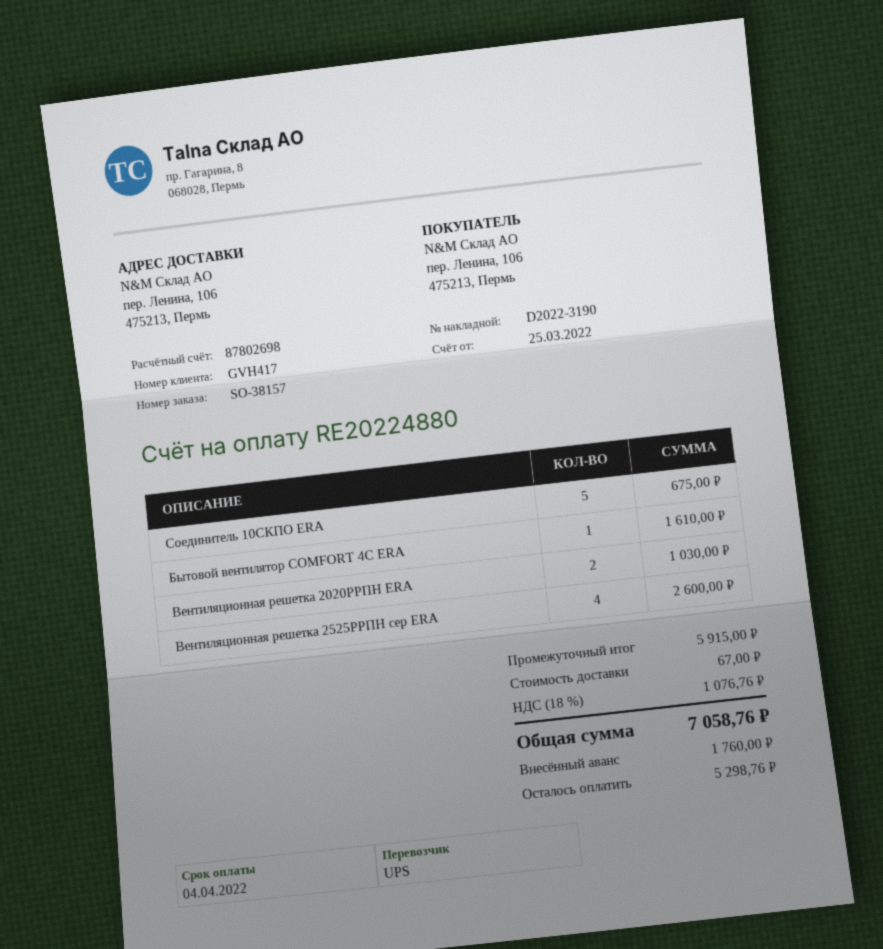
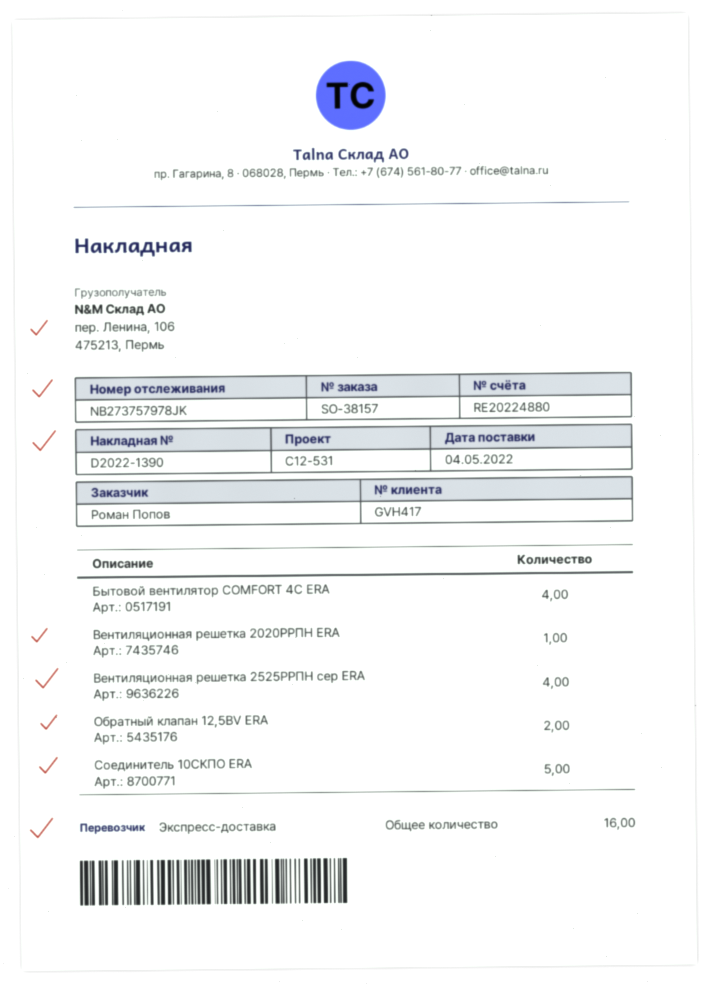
delivery note number: D2022-3190 -> D2022-1390
shipping method: UPS -> express
Бытовой вентилятор COMFORT 4C ERA: 1 -> 4
Вентиляционная решетка 2020РРПН ERA: 2 -> 1
Обратный клапан 12,5BV ERA: none -> 2

